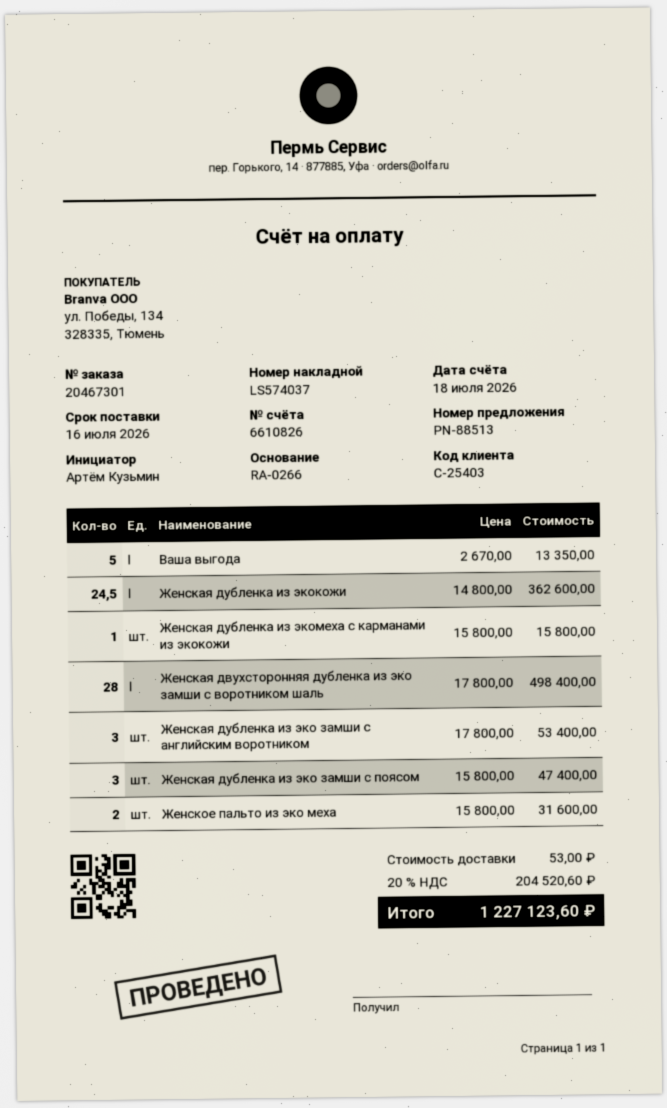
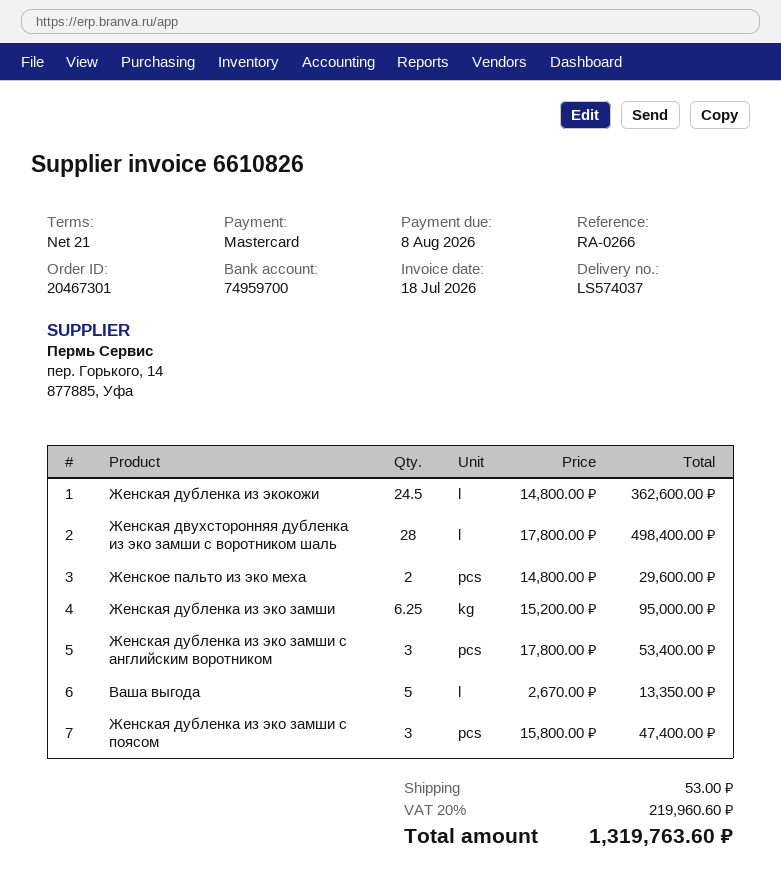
Женская дубленка из экомеха с карманами из экокожи: 1 x 15800.00 = 15800.00 -> none
Женское пальто из эко меха: 2 x 15800.00 = 31600.00 -> 2 x 14800.00 = 29600.00
Женская дубленка из эко замши: none -> 6.25 x 15200.00 = 95000.00
tax: 20% = 204520.60 -> 20% = 219960.60
total: 1227123.60 -> 1319763.60

